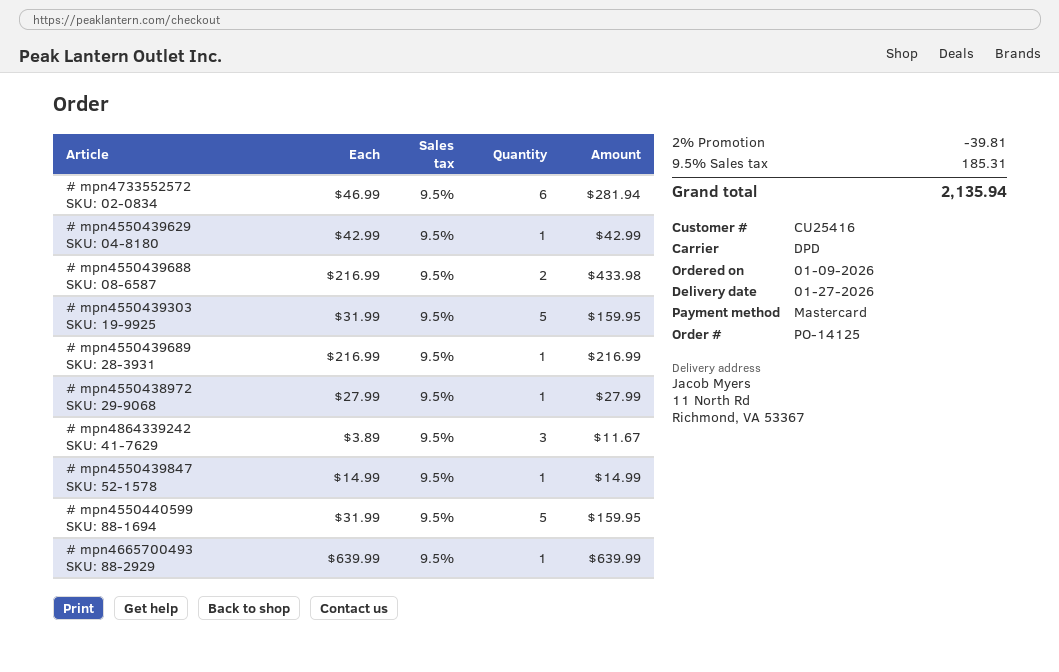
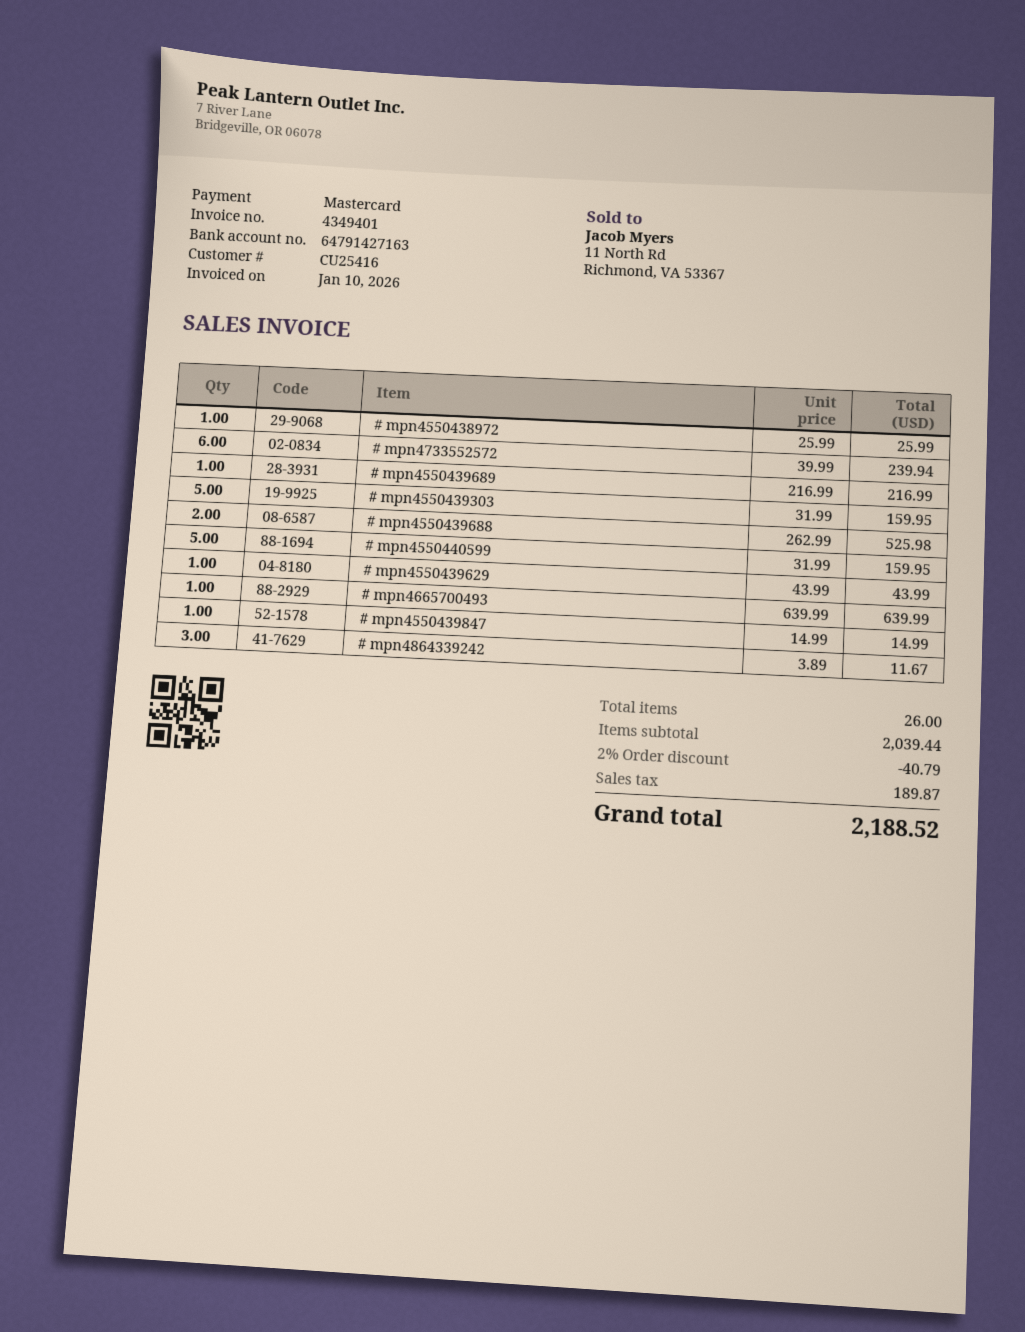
# mpn4733552572: 6 x 46.99 = 281.94 -> 6 x 39.99 = 239.94
# mpn4550439629: 1 x 42.99 = 42.99 -> 1 x 43.99 = 43.99
# mpn4550439688: 2 x 216.99 = 433.98 -> 2 x 262.99 = 525.98
# mpn4550438972: 1 x 27.99 = 27.99 -> 1 x 25.99 = 25.99
discount: 2% = 39.81 -> 2% = 40.79
tax: 185.31 -> 189.87
total: 2135.94 -> 2188.52

